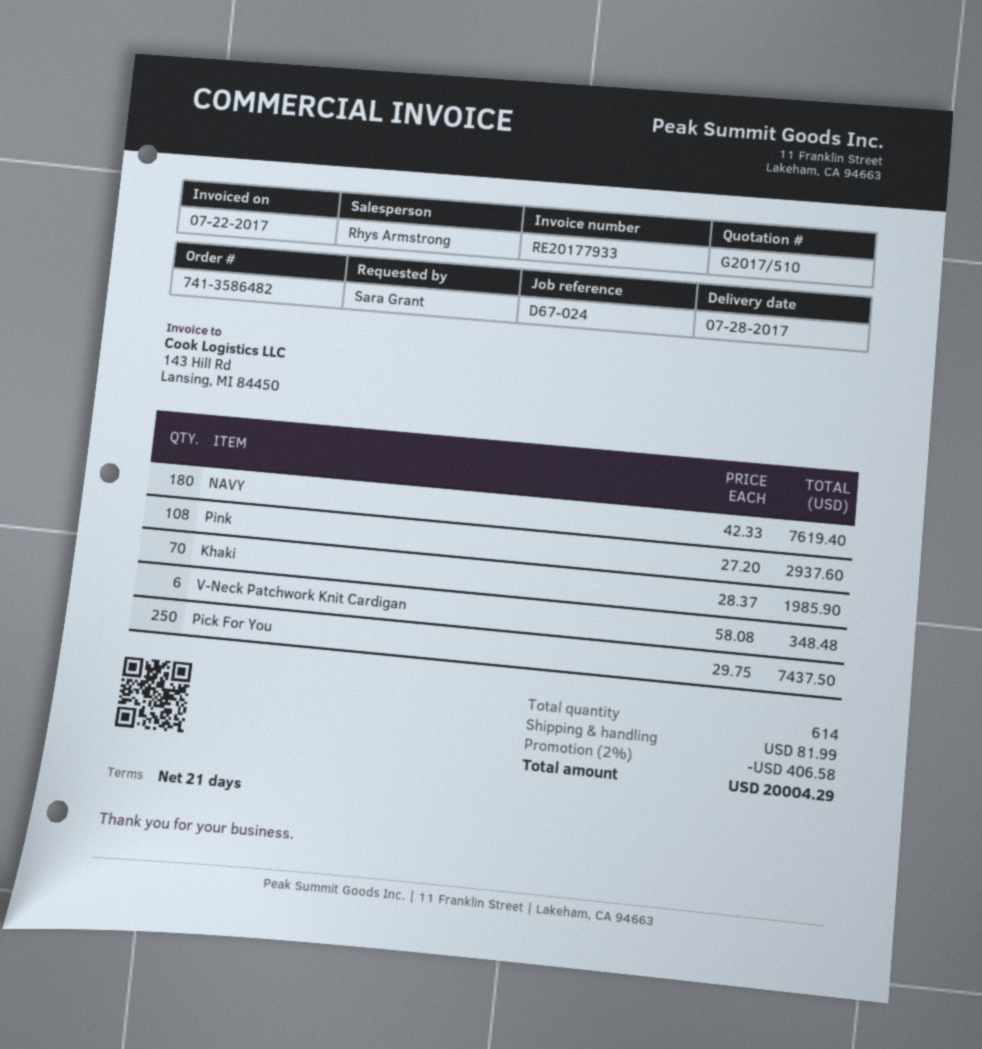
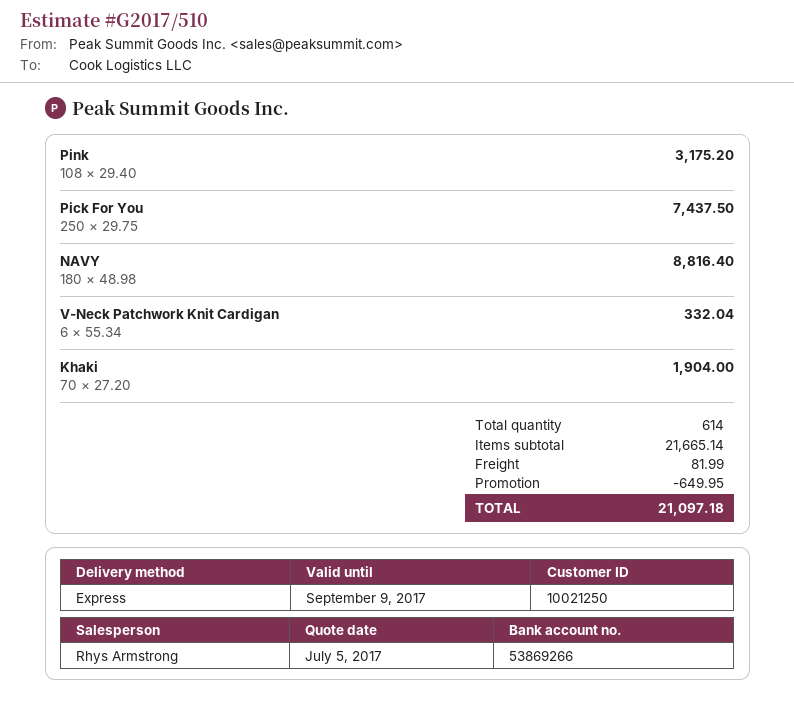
NAVY: 180 x 42.33 = 7619.40 -> 180 x 48.98 = 8816.40
Pink: 108 x 27.20 = 2937.60 -> 108 x 29.40 = 3175.20
Khaki: 70 x 28.37 = 1985.90 -> 70 x 27.20 = 1904.00
V-Neck Patchwork Knit Cardigan: 6 x 58.08 = 348.48 -> 6 x 55.34 = 332.04
discount: 406.58 -> 649.95
total: 20004.29 -> 21097.18

